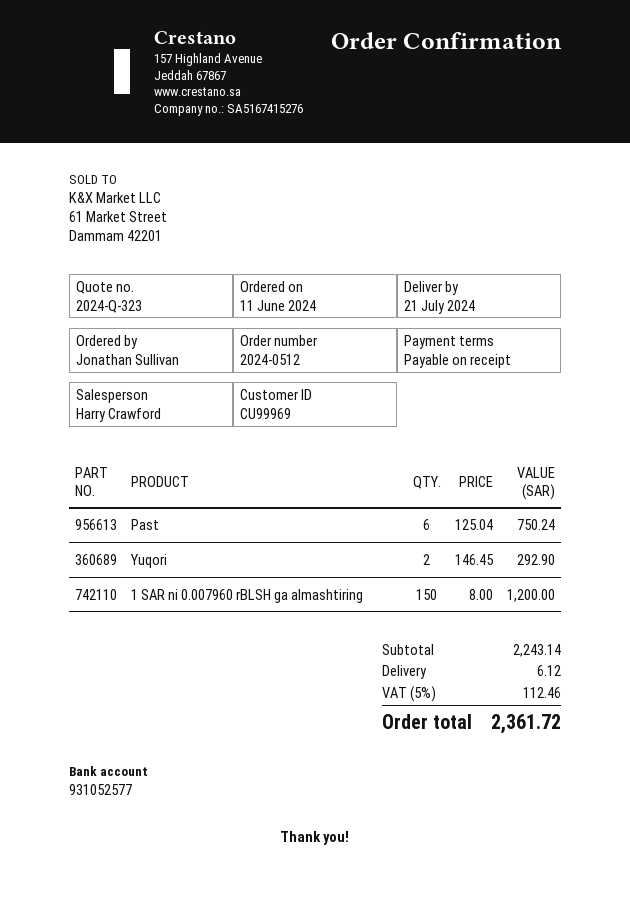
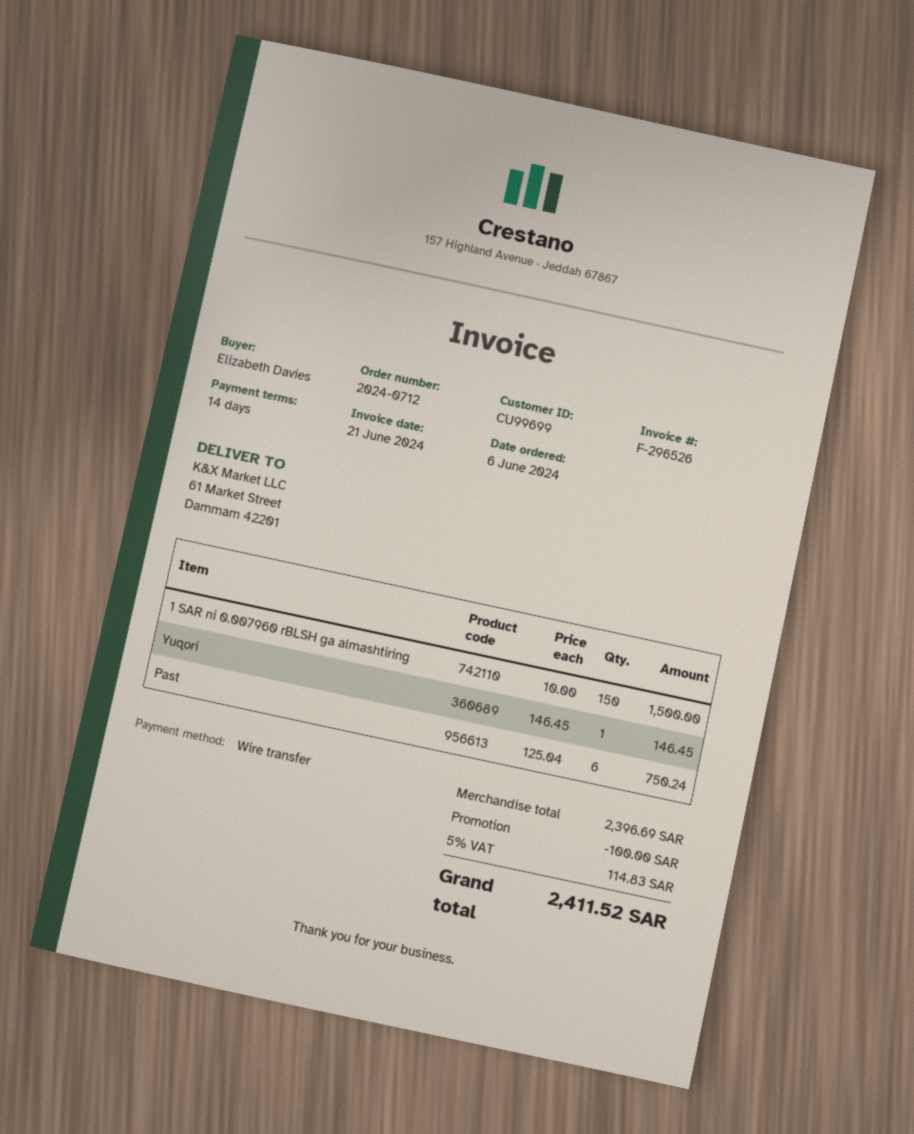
order number: 2024-0512 -> 2024-0712
order date: 2024-06-11 -> 2024-06-06
payment terms: on receipt -> 14 days
customer number: CU99969 -> CU99699
ordered by: Jonathan Sullivan -> Elizabeth Davies
Yuqori: 2 x 146.45 = 292.90 -> 1 x 146.45 = 146.45
1 SAR ni 0.007960 rBLSH ga almashtiring: 150 x 8.00 = 1200.00 -> 150 x 10.00 = 1500.00
subtotal: 2243.14 -> 2396.69
discount: none -> 100.00
shipping: 6.12 -> none
tax: 5% = 112.46 -> 5% = 114.83
total: 2361.72 -> 2411.52

